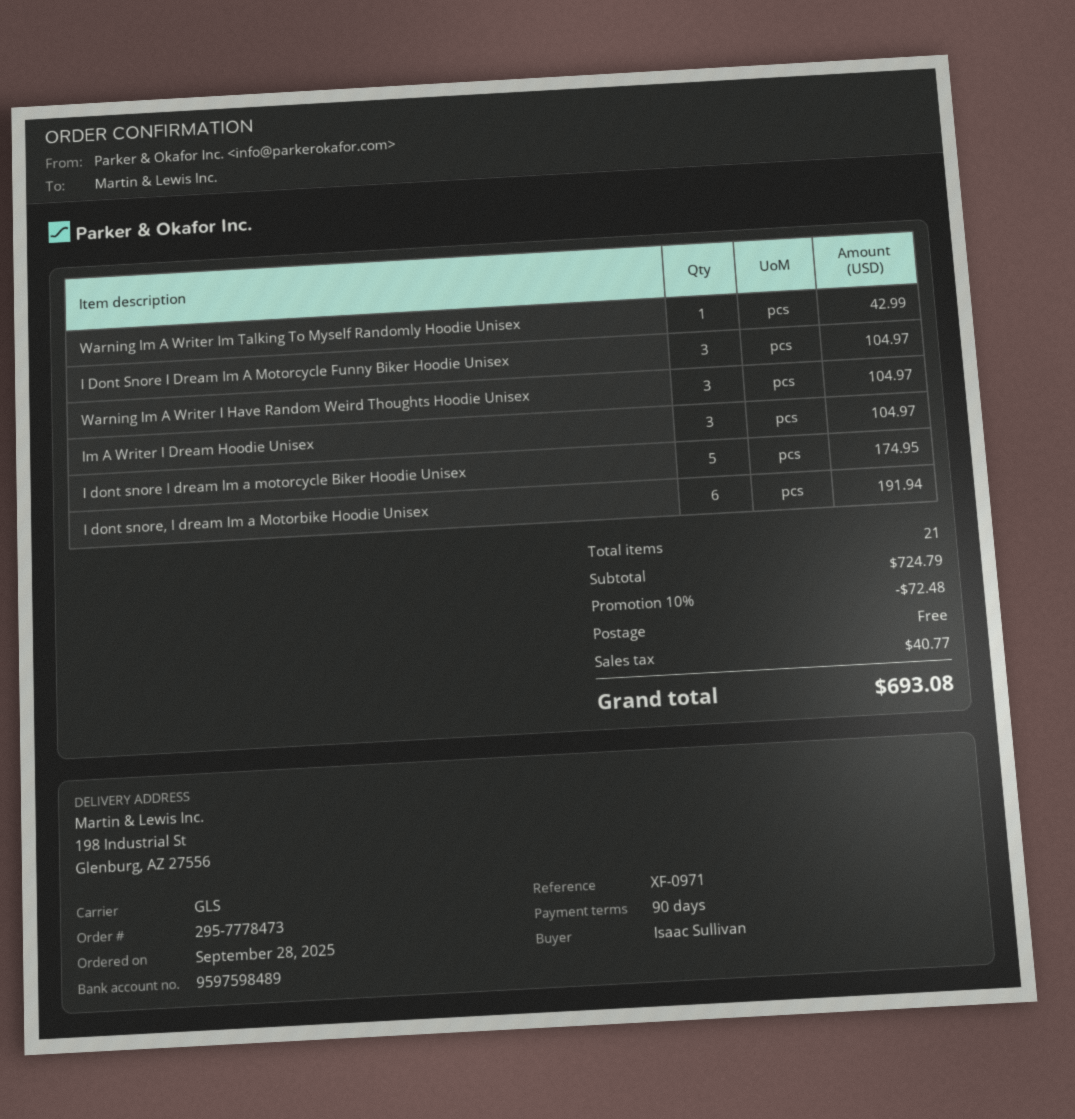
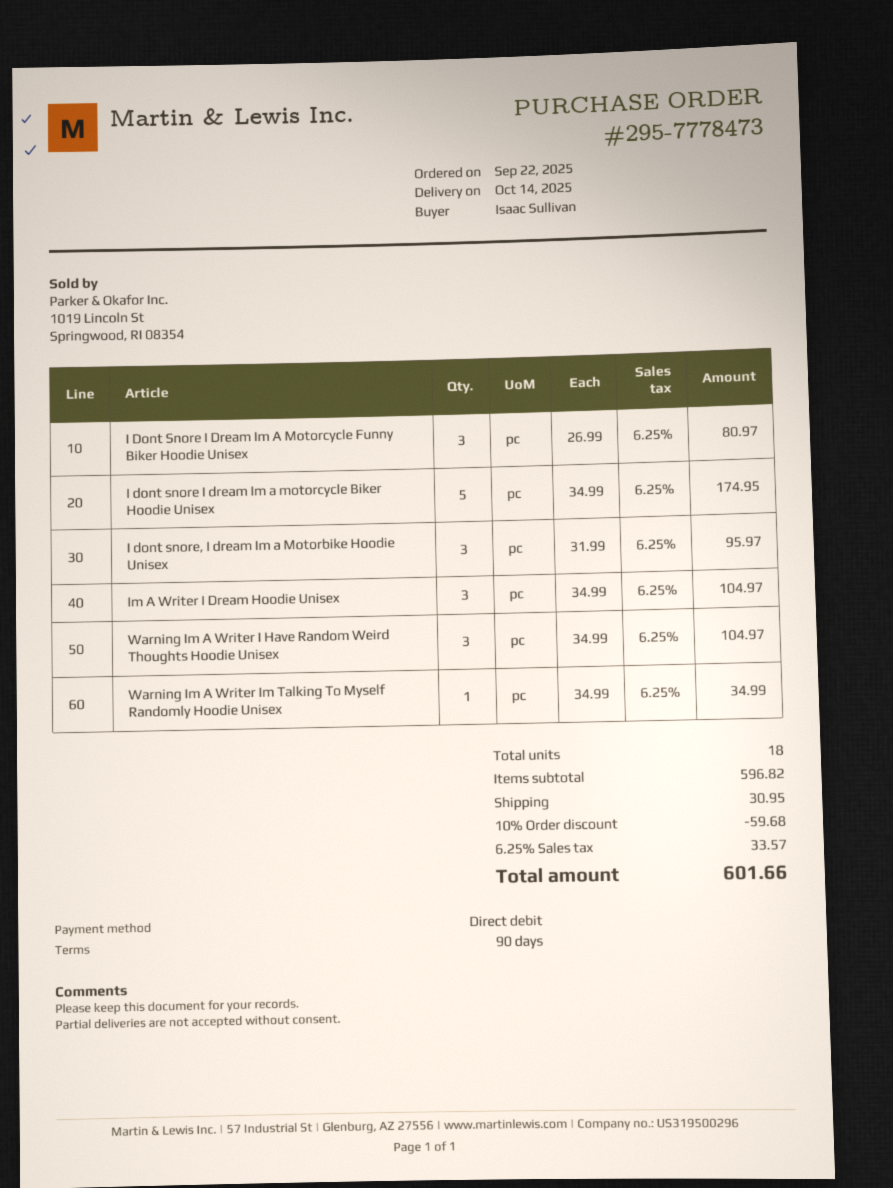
order date: 2025-09-28 -> 2025-09-22
Warning Im A Writer Im Talking To Myself Randomly Hoodie Unisex: 1 for 42.99 -> 1 for 34.99
I Dont Snore I Dream Im A Motorcycle Funny Biker Hoodie Unisex: 3 for 104.97 -> 3 for 80.97
I dont snore, I dream Im a Motorbike Hoodie Unisex: 6 for 191.94 -> 3 for 95.97
total quantity: 21 -> 18
subtotal: 724.79 -> 596.82
discount: 10% = 72.48 -> 10% = 59.68
shipping: 0.00 -> 30.95
tax: 40.77 -> 33.57
total: 693.08 -> 601.66

